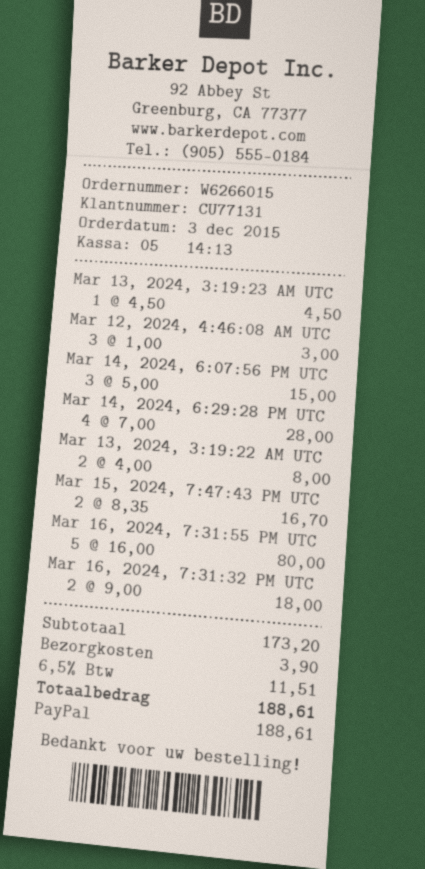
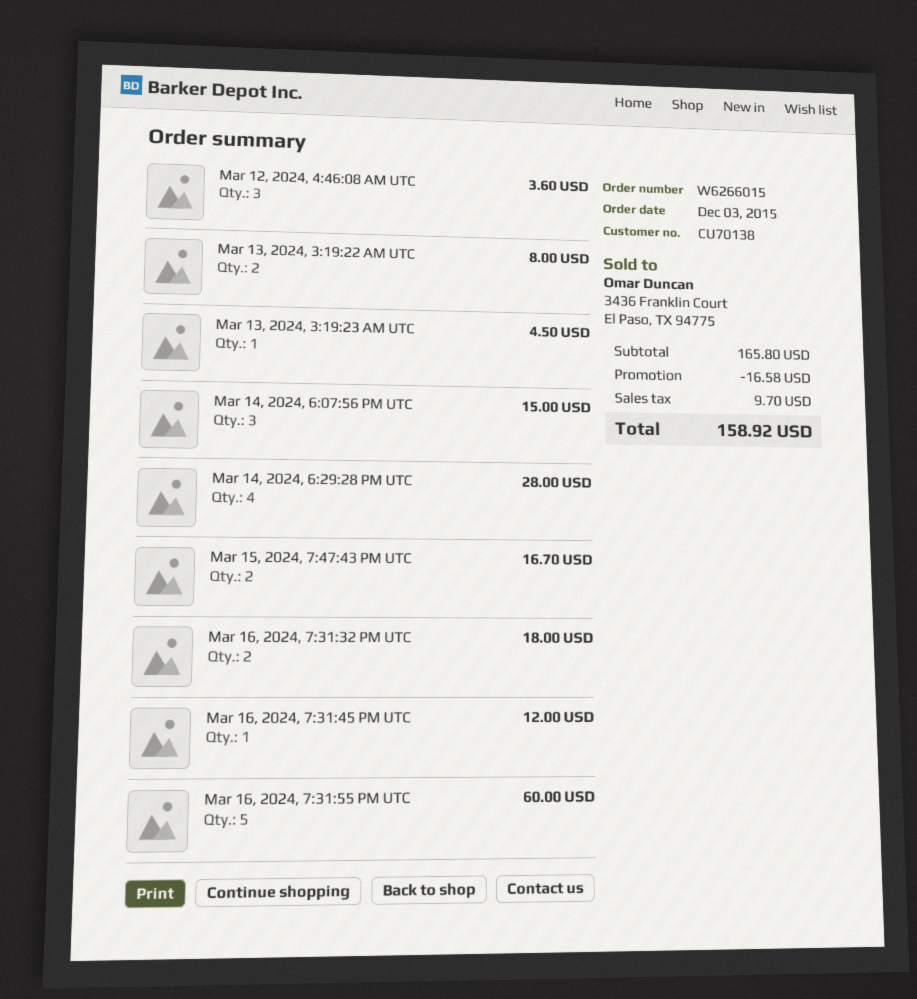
customer number: CU77131 -> CU70138
Mar 12, 2024, 4:46:08 AM UTC: 3 for 3.00 -> 3 for 3.60
Mar 16, 2024, 7:31:55 PM UTC: 5 for 80.00 -> 5 for 60.00
Mar 16, 2024, 7:31:45 PM UTC: none -> 1 for 12.00
subtotal: 173.20 -> 165.80
discount: none -> 16.58
shipping: 3.90 -> none
tax: 11.51 -> 9.70
total: 188.61 -> 158.92

